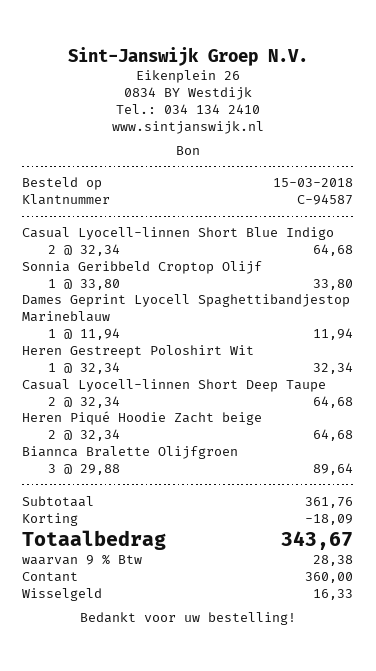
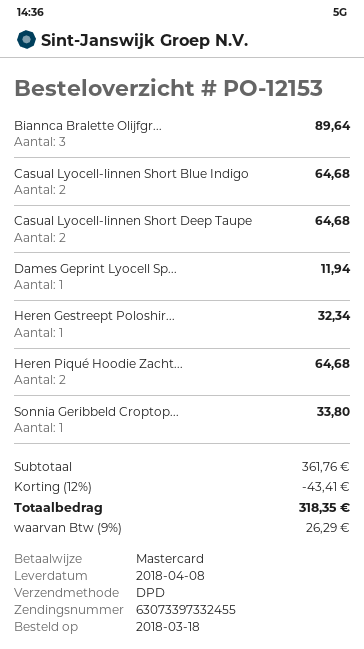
order date: 2018-03-15 -> 2018-03-18
payment method: cash -> Mastercard
discount: 18.09 -> 43.41
tax: 9% = 28.38 -> 9% = 26.29
total: 343.67 -> 318.35

